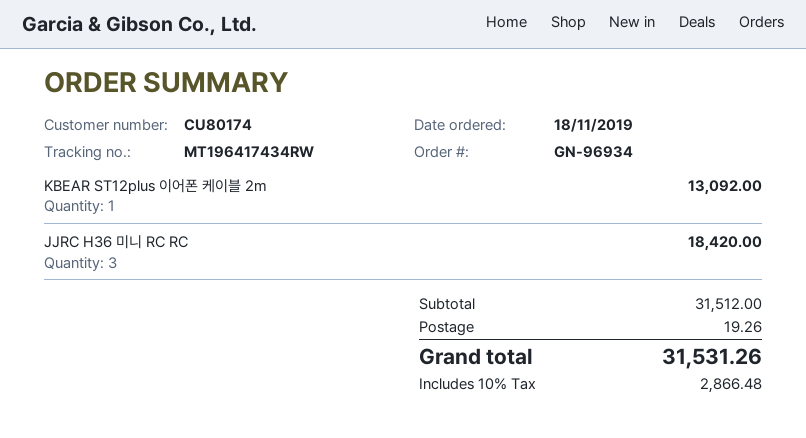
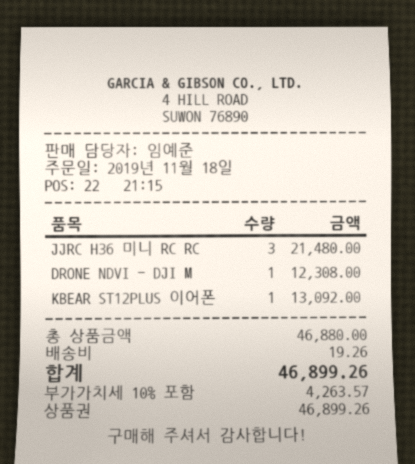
JJRC H36 미니 RC RC: 3 for 18420.00 -> 3 for 21480.00
DRONE NDVI - DJI M: none -> 1 for 12308.00
subtotal: 31512.00 -> 46880.00
tax: 10% = 2866.48 -> 10% = 4263.57
total: 31531.26 -> 46899.26

